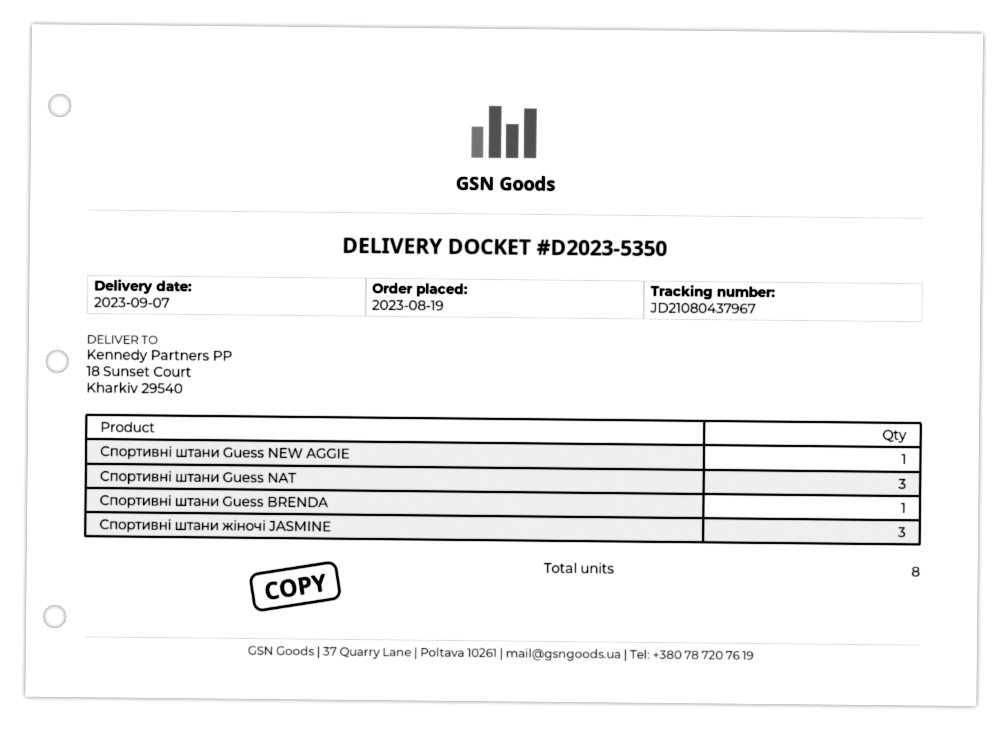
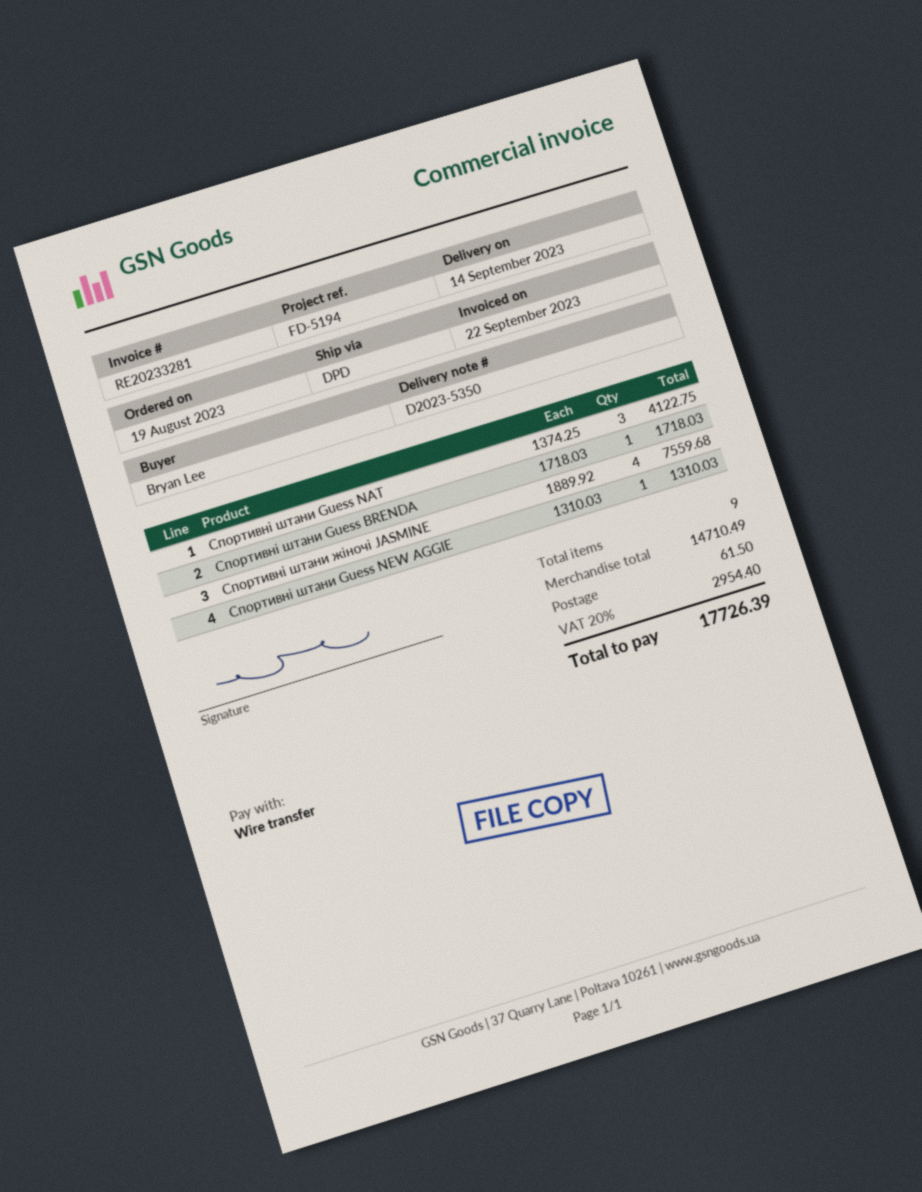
delivery date: 2023-09-07 -> 2023-09-14
Спортивні штани жіночі JASMINE: 3 -> 4
total quantity: 8 -> 9

